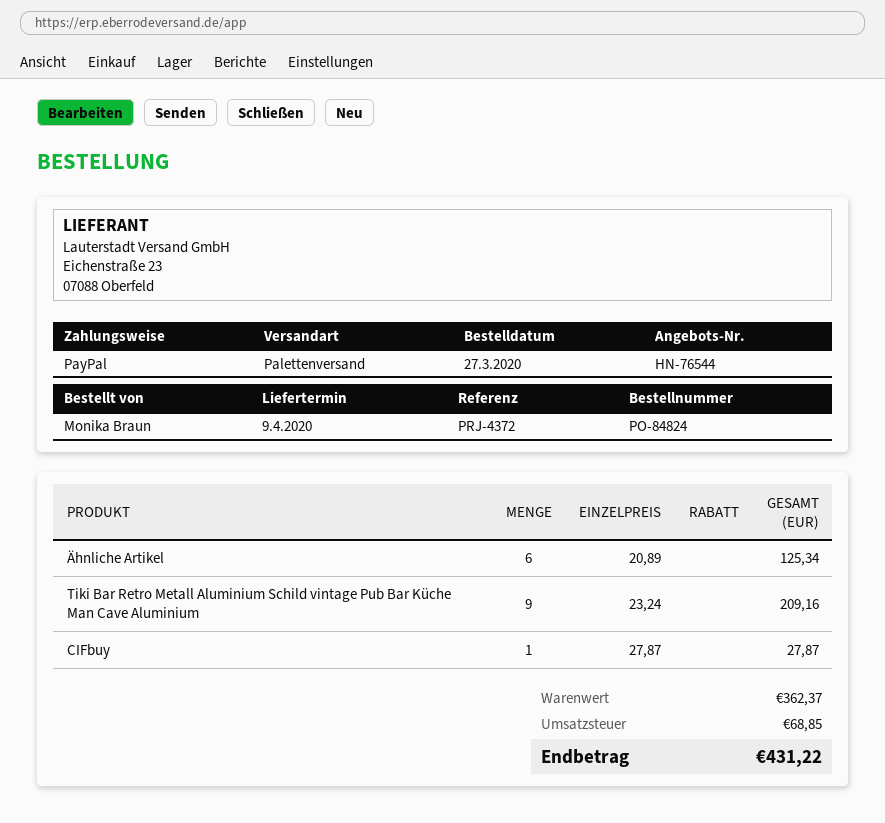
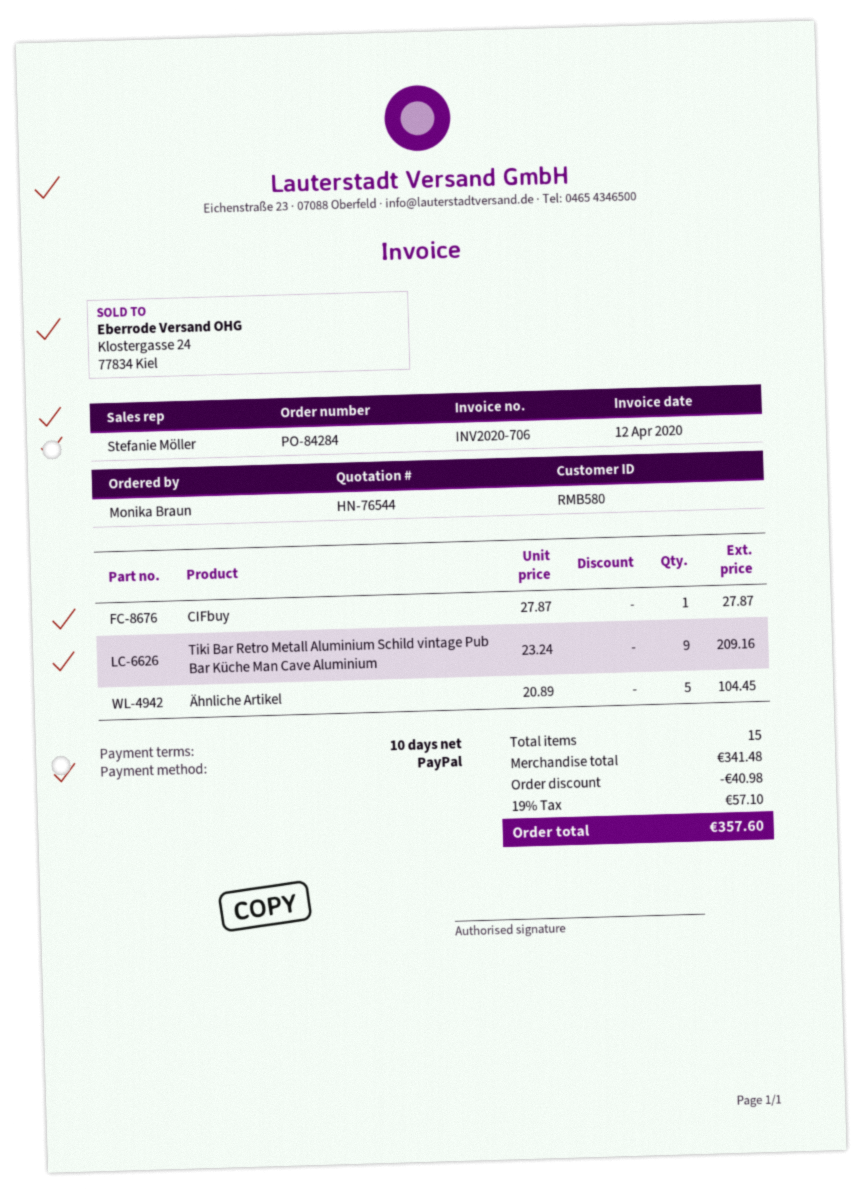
order number: PO-84824 -> PO-84284
Ähnliche Artikel: 6 x 20.89 = 125.34 -> 5 x 20.89 = 104.45
subtotal: 362.37 -> 341.48
discount: none -> 40.98
tax: 68.85 -> 57.10
total: 431.22 -> 357.60

